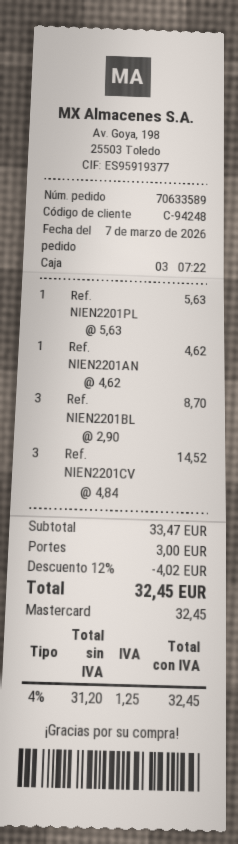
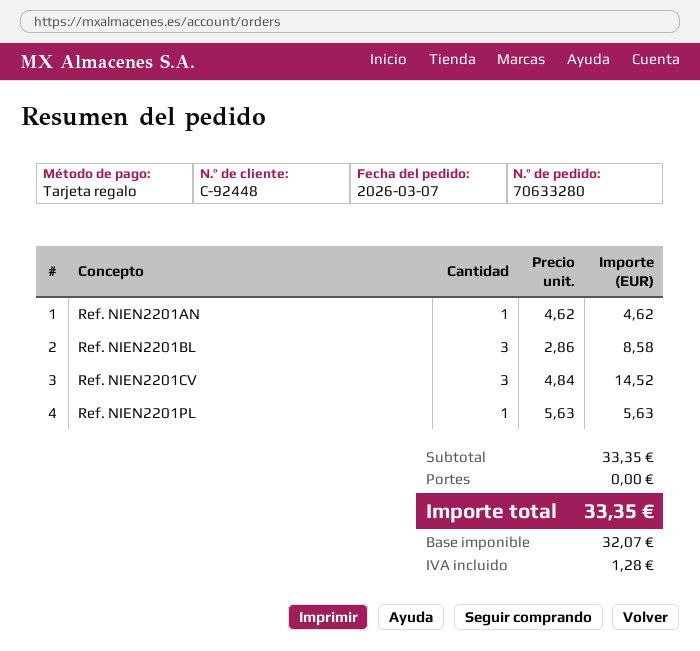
order number: 70633589 -> 70633280
customer number: C-94248 -> C-92448
payment method: Mastercard -> gift card
Ref. NIEN2201BL: 3 x 2.90 = 8.70 -> 3 x 2.86 = 8.58
subtotal: 33.47 -> 33.35
discount: 12% = 4.02 -> none
shipping: 3.00 -> 0.00
net: 31.20 -> 32.07
tax: 1.25 -> 1.28
total: 32.45 -> 33.35

